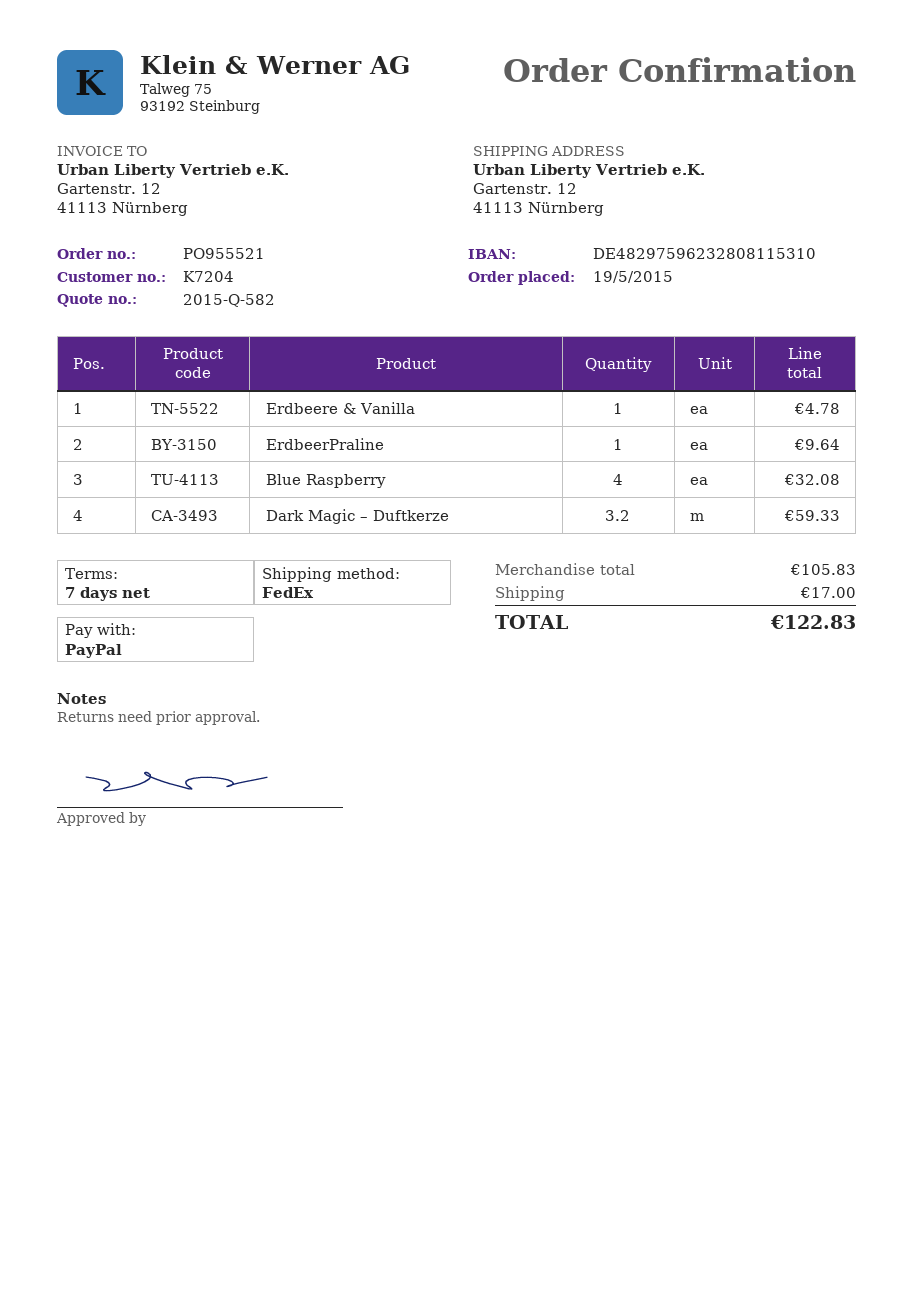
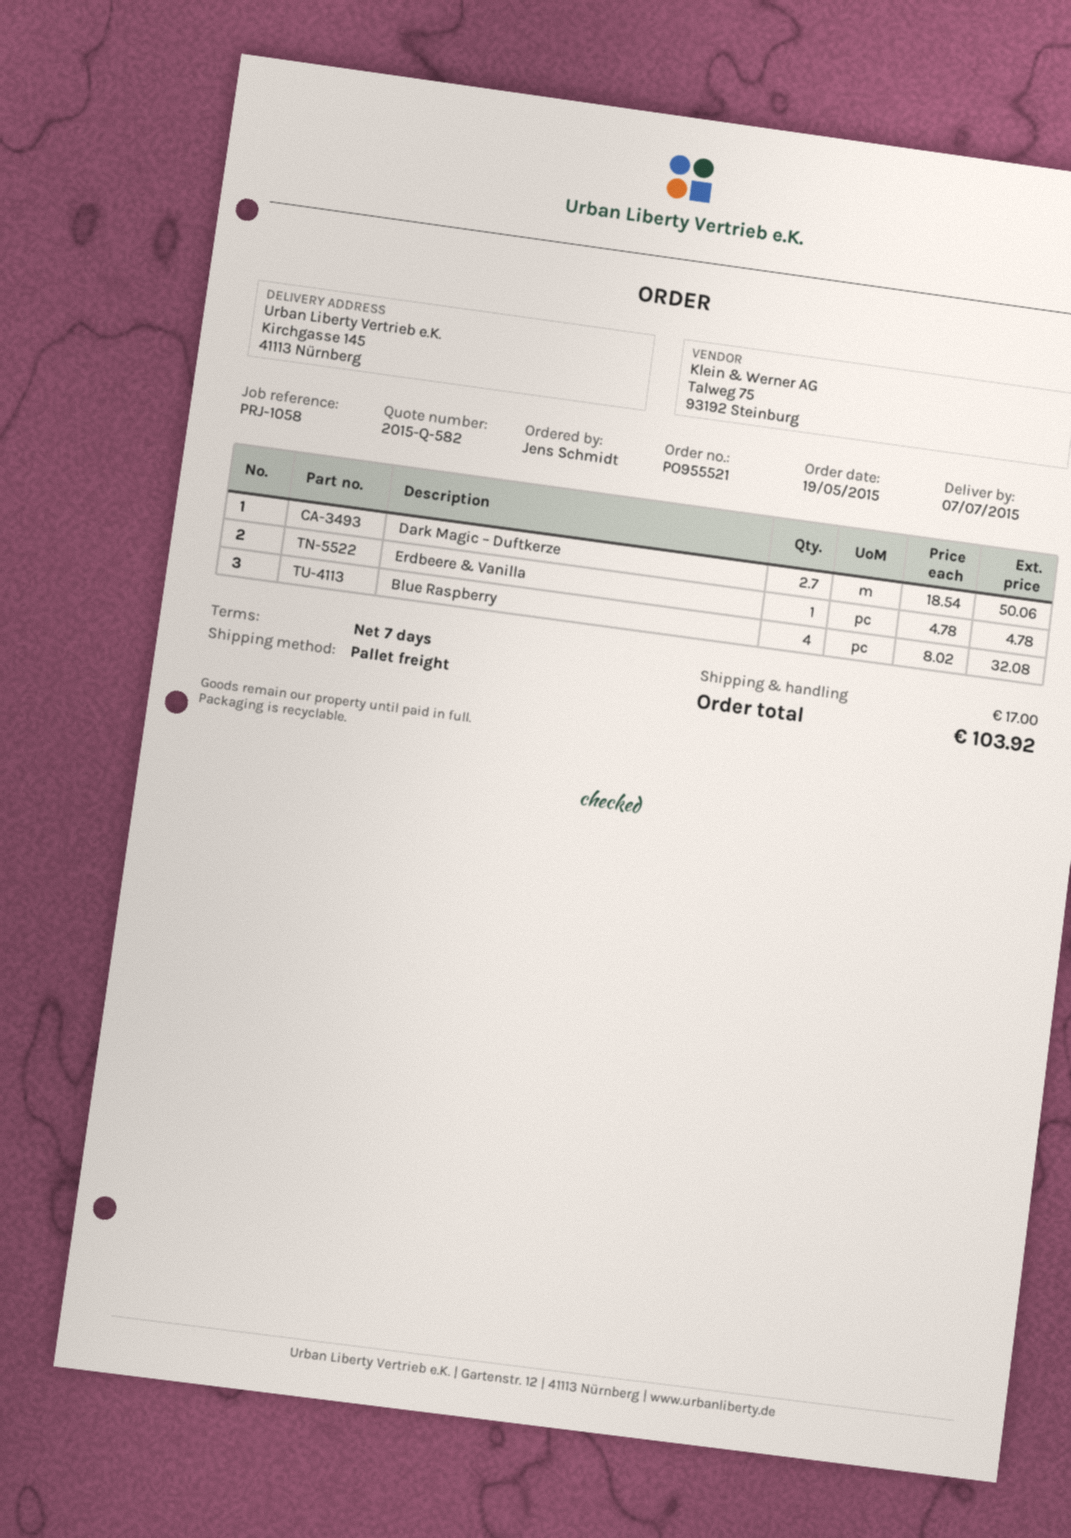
shipping method: FedEx -> pallet freight
ship to: Gartenstr. 12, 41113 Nürnberg -> Kirchgasse 145, 41113 Nürnberg
ErdbeerPraline: 1 for 9.64 -> none
Dark Magic – Duftkerze: 3.2 for 59.33 -> 2.7 for 50.06
total: 122.83 -> 103.92

